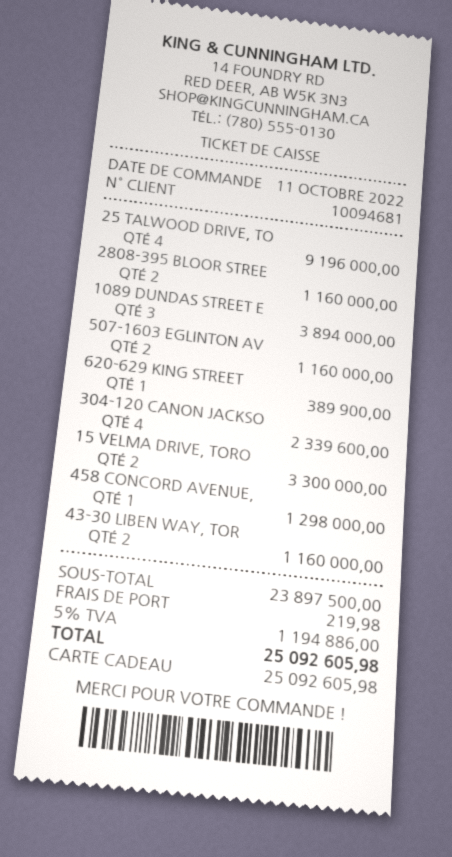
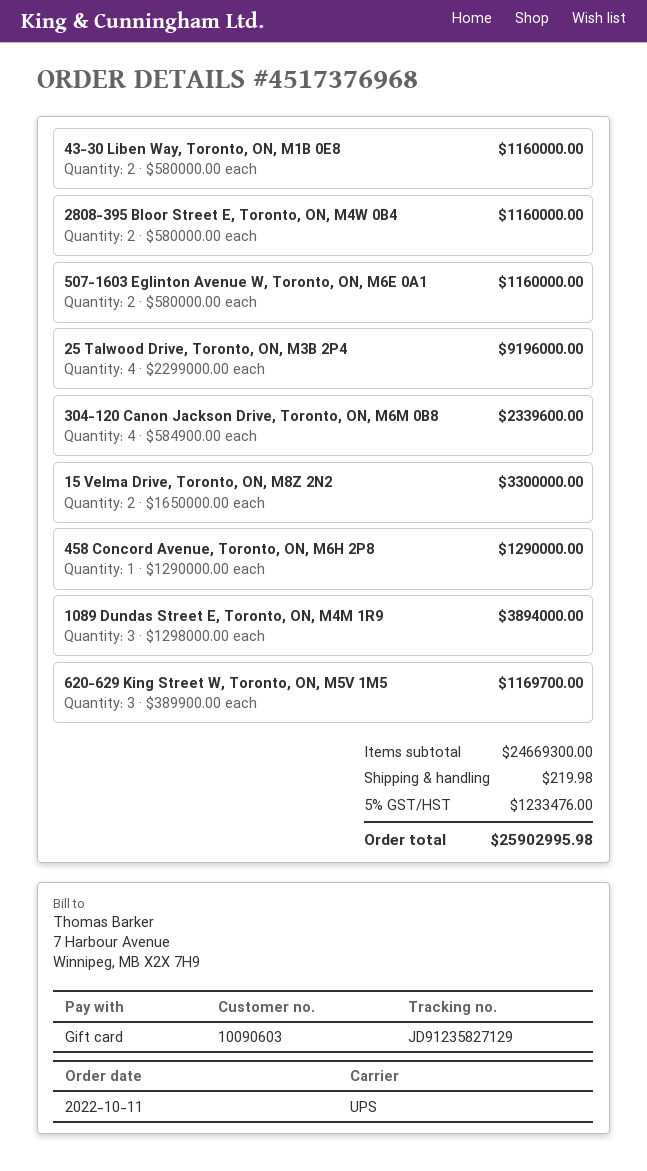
customer number: 10094681 -> 10090603
620-629 KING STREET: 1 for 389900.00 -> 3 for 1169700.00
458 CONCORD AVENUE,: 1 for 1298000.00 -> 1 for 1290000.00
subtotal: 23897500.00 -> 24669300.00
tax: 5% = 1194886.00 -> 5% = 1233476.00
total: 25092605.98 -> 25902995.98

